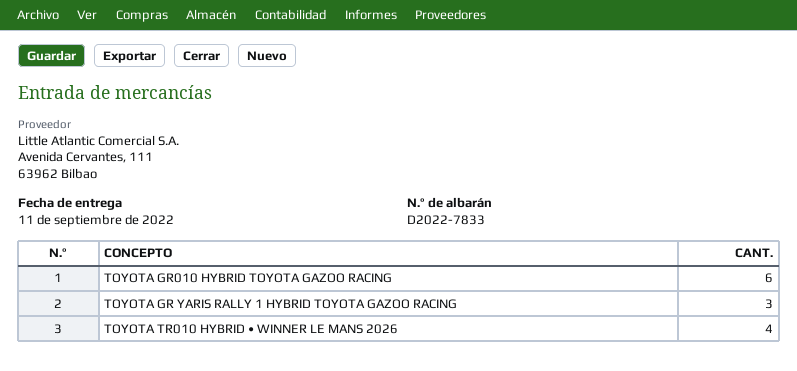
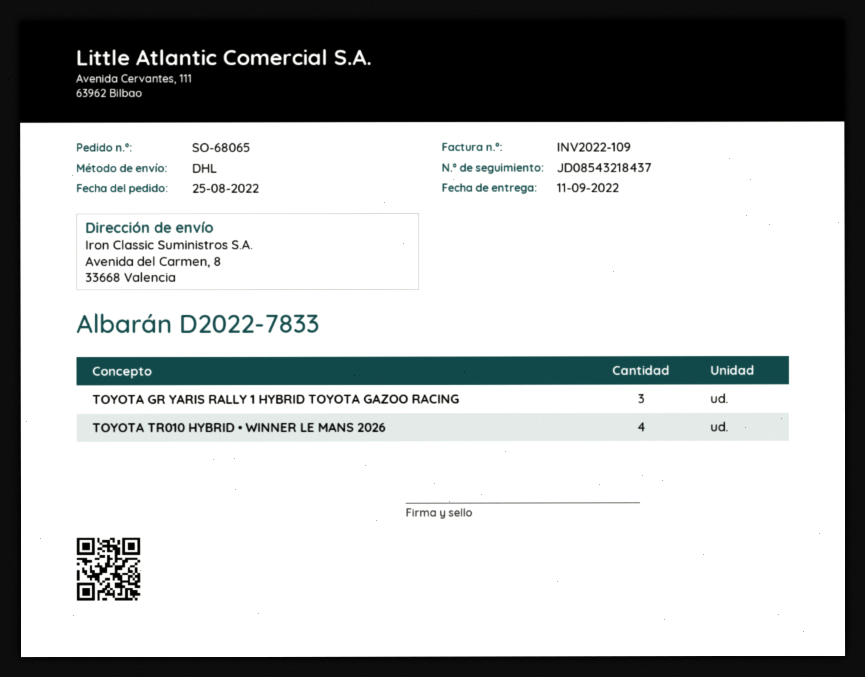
TOYOTA GR010 HYBRID TOYOTA GAZOO RACING: 6 -> none

